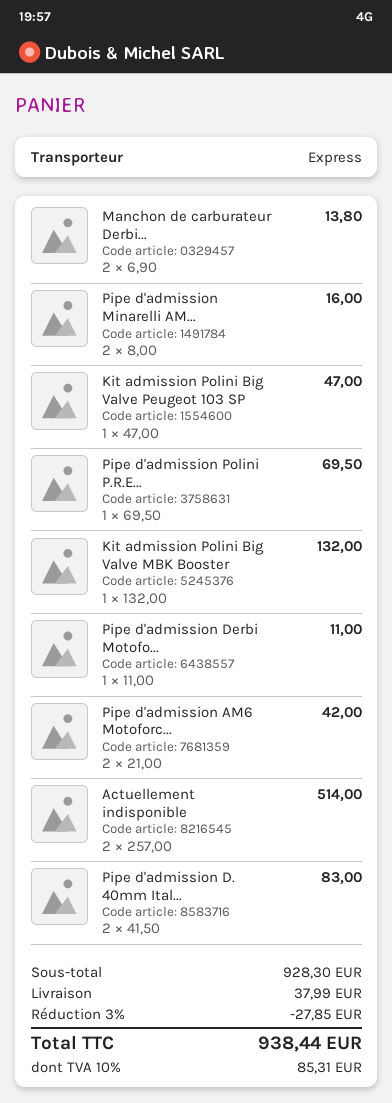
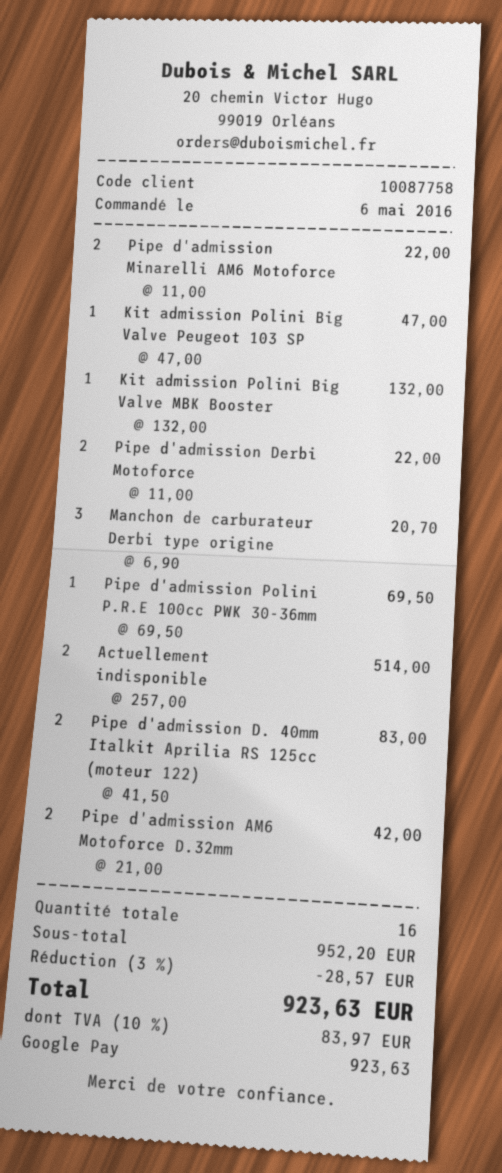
Manchon de carburateur Derbi...: 2 x 6.90 = 13.80 -> 3 x 6.90 = 20.70
Pipe d'admission Minarelli AM...: 2 x 8.00 = 16.00 -> 2 x 11.00 = 22.00
Pipe d'admission Derbi Motofo...: 1 x 11.00 = 11.00 -> 2 x 11.00 = 22.00
subtotal: 928.30 -> 952.20
discount: 3% = 27.85 -> 3% = 28.57
shipping: 37.99 -> none
tax: 10% = 85.31 -> 10% = 83.97
total: 938.44 -> 923.63

